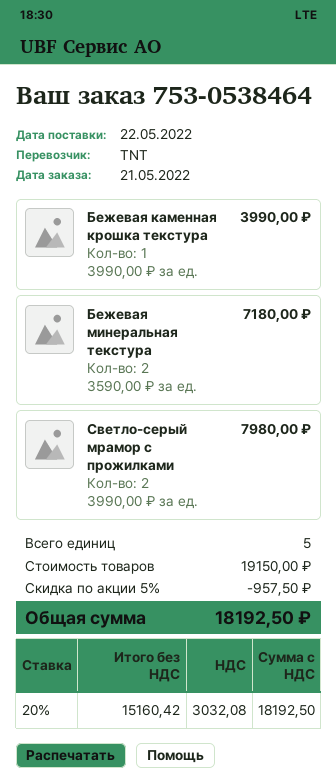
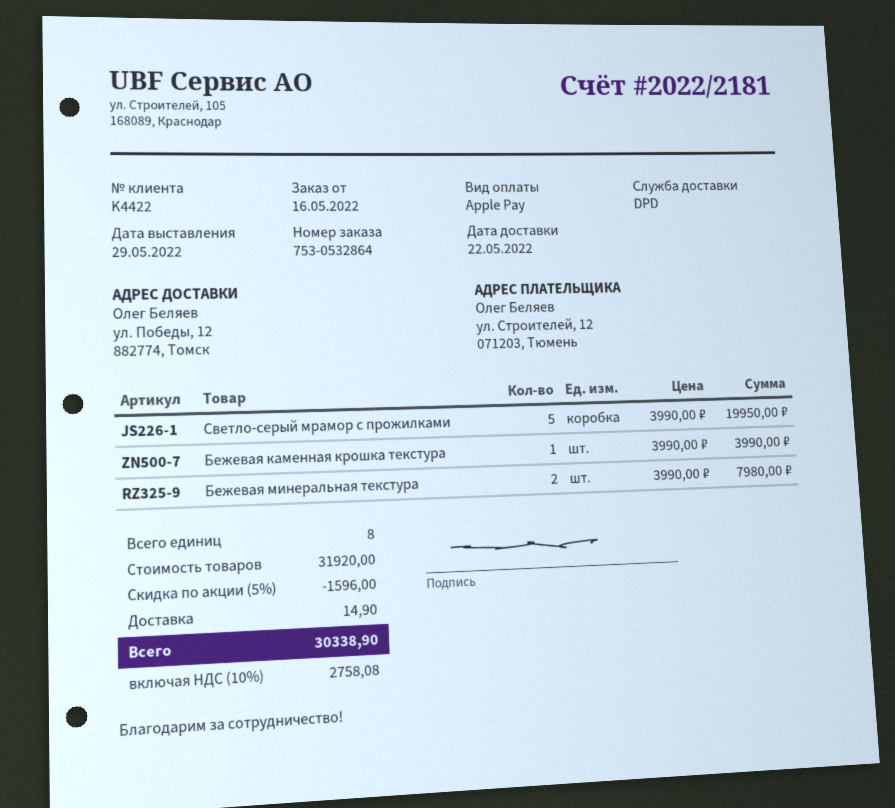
order number: 753-0538464 -> 753-0532864
order date: 2022-05-21 -> 2022-05-16
shipping method: TNT -> DPD
Бежевая минеральная текстура: 2 x 3590.00 = 7180.00 -> 2 x 3990.00 = 7980.00
Светло-серый мрамор с прожилками: 2 x 3990.00 = 7980.00 -> 5 x 3990.00 = 19950.00
total quantity: 5 -> 8
subtotal: 19150.00 -> 31920.00
discount: 5% = 957.50 -> 5% = 1596.00
shipping: none -> 14.90
tax: 20% = 3032.08 -> 10% = 2758.08
total: 18192.50 -> 30338.90

